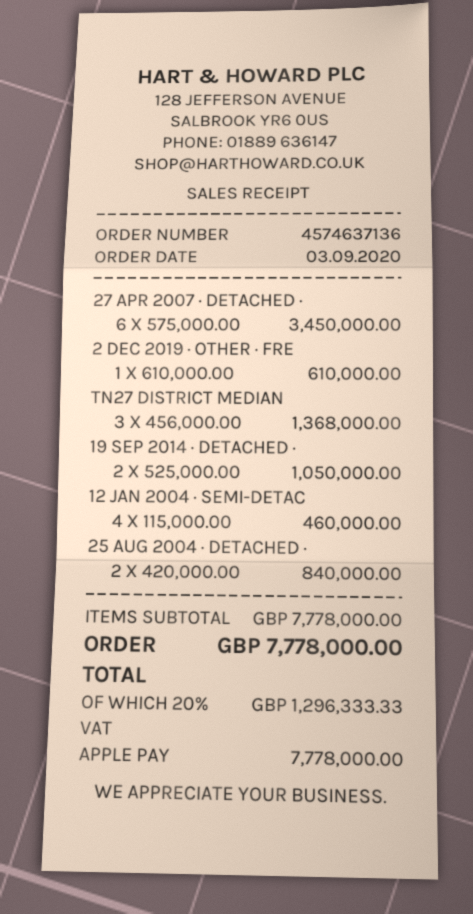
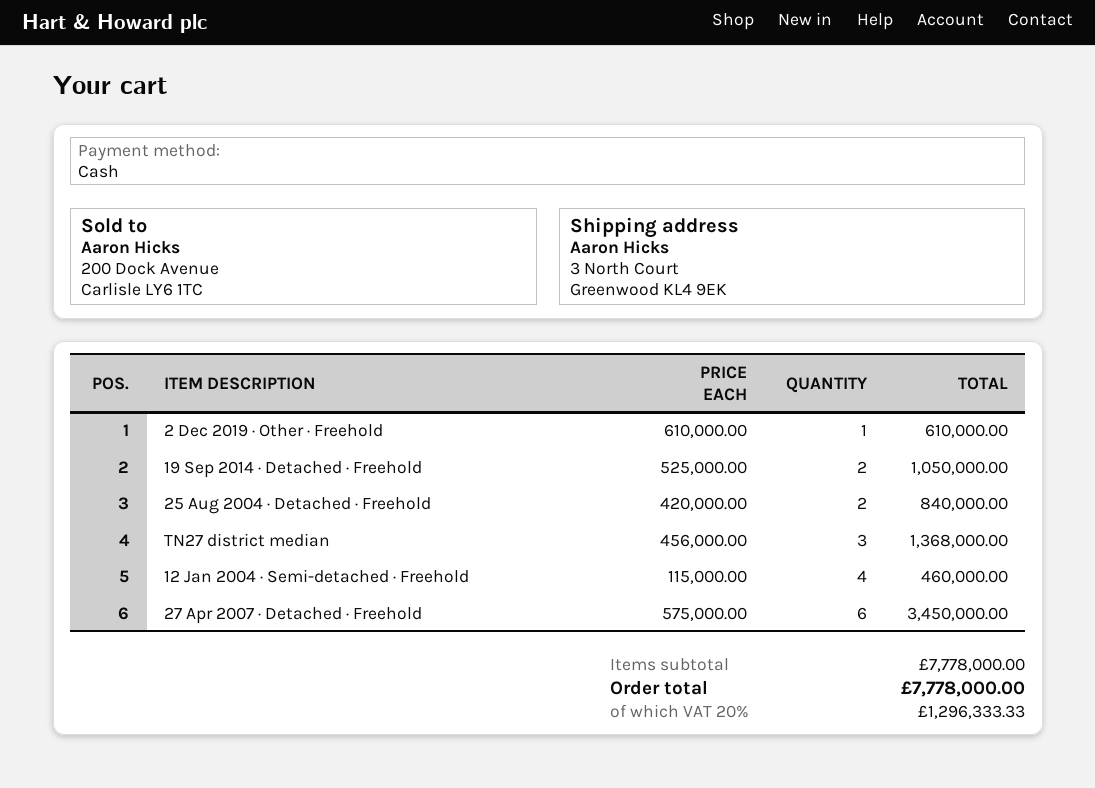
payment method: Apple Pay -> cash

